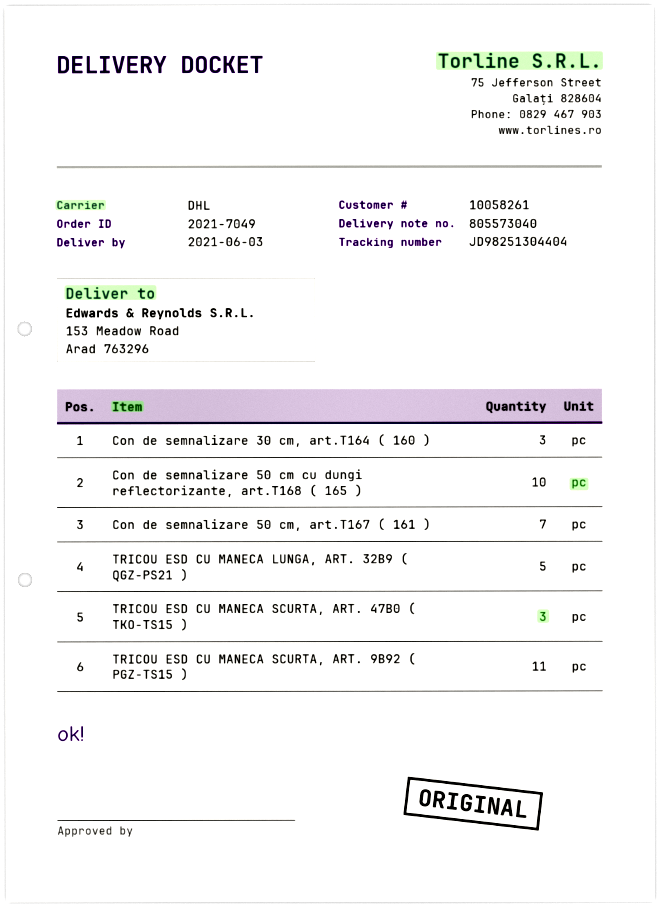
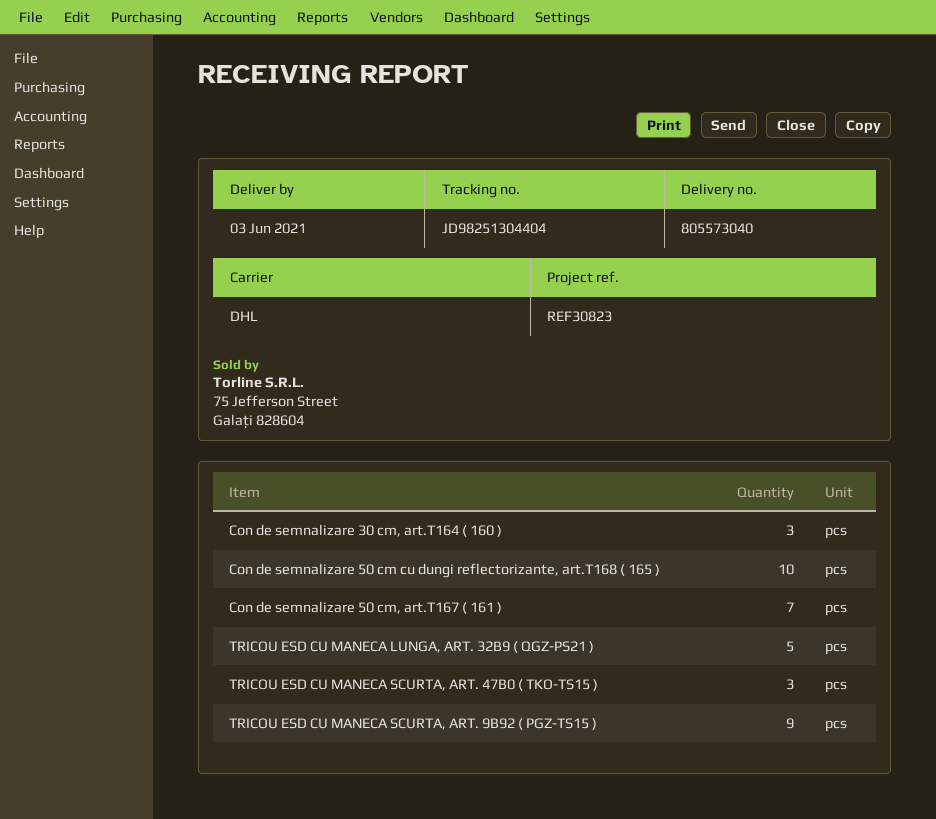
TRICOU ESD CU MANECA SCURTA, ART. 9B92 ( PGZ-TS15 ): 11 -> 9

